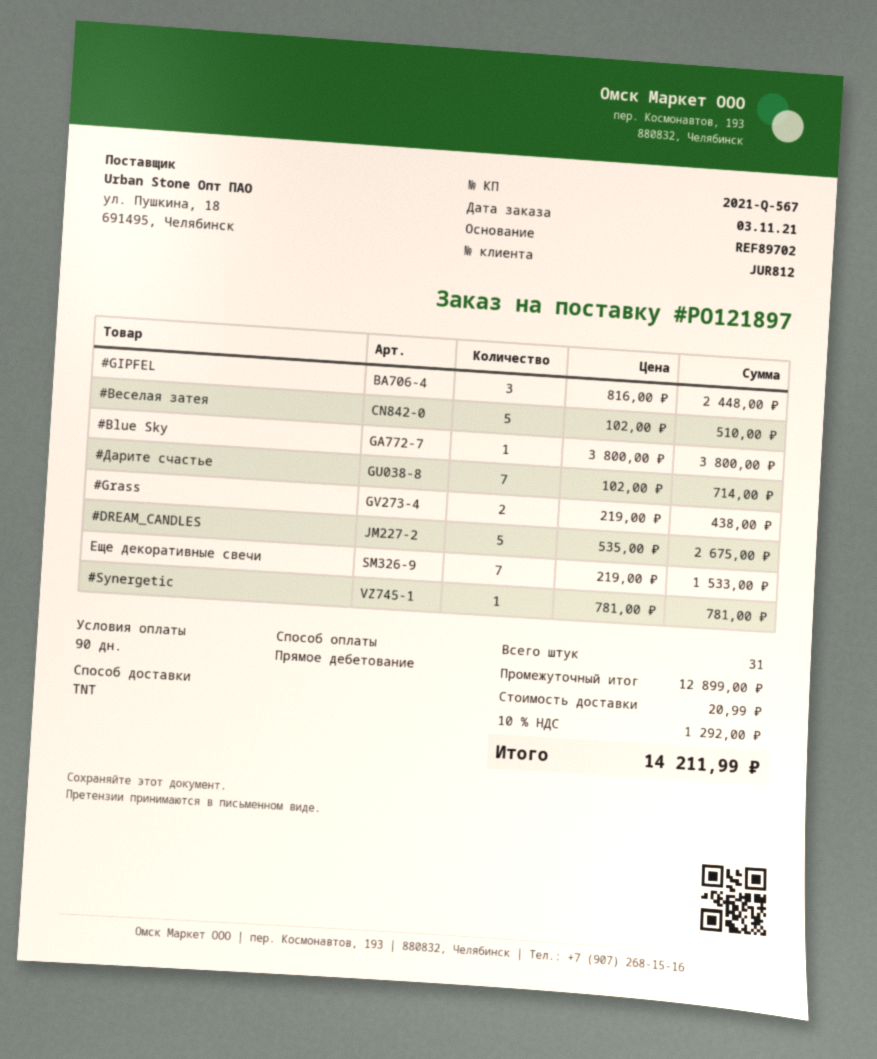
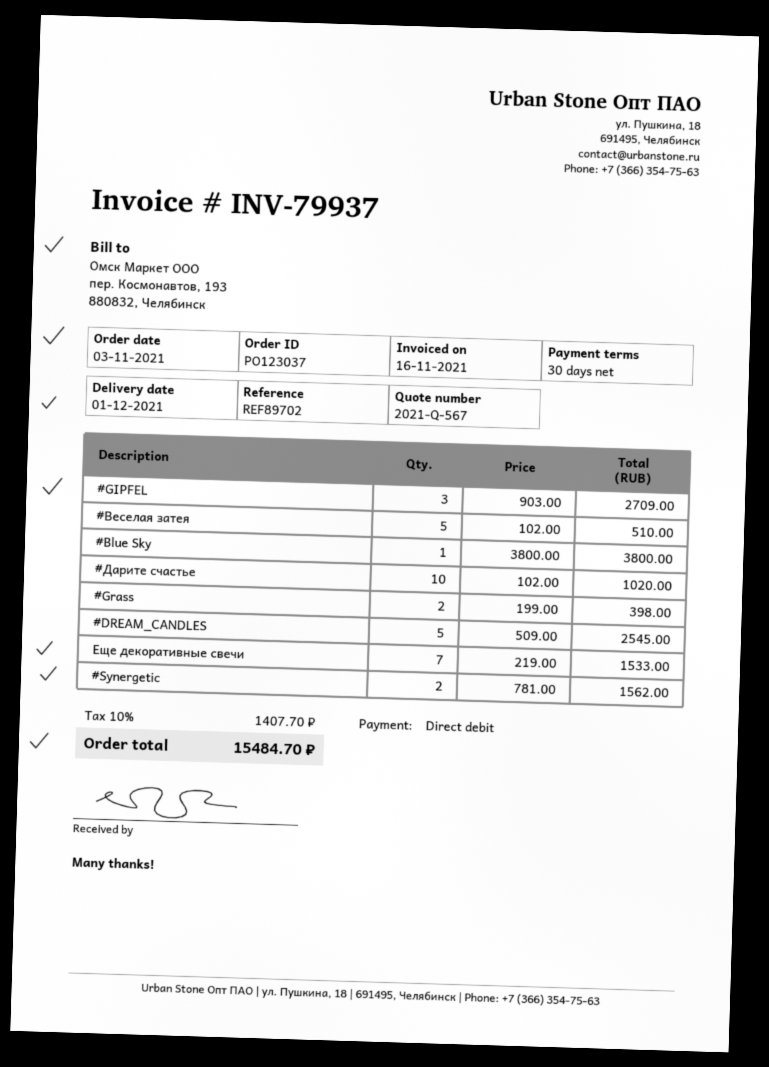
order number: PO121897 -> PO123037
payment terms: 90 days -> 30 days
#GIPFEL: 3 x 816.00 = 2448.00 -> 3 x 903.00 = 2709.00
#Дарите счастье: 7 x 102.00 = 714.00 -> 10 x 102.00 = 1020.00
#Grass: 2 x 219.00 = 438.00 -> 2 x 199.00 = 398.00
#DREAM_CANDLES: 5 x 535.00 = 2675.00 -> 5 x 509.00 = 2545.00
#Synergetic: 1 x 781.00 = 781.00 -> 2 x 781.00 = 1562.00
shipping: 20.99 -> none
tax: 10% = 1292.00 -> 10% = 1407.70
total: 14211.99 -> 15484.70

